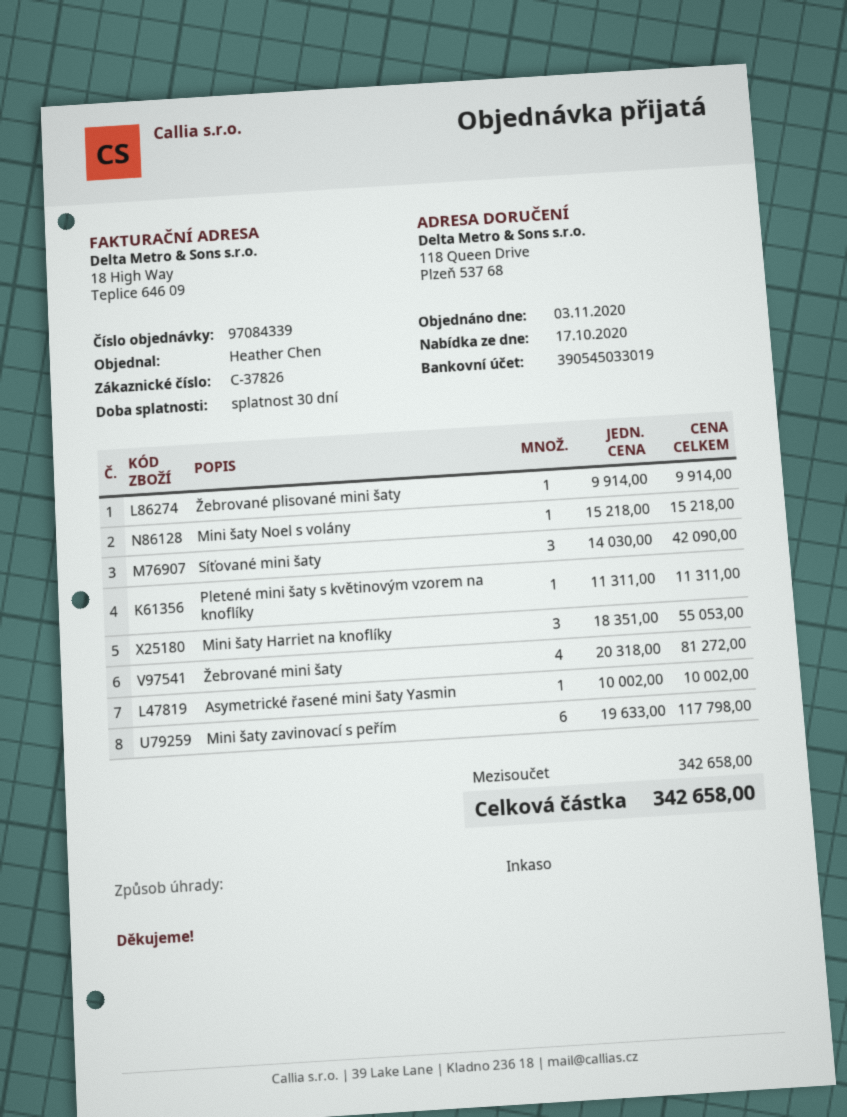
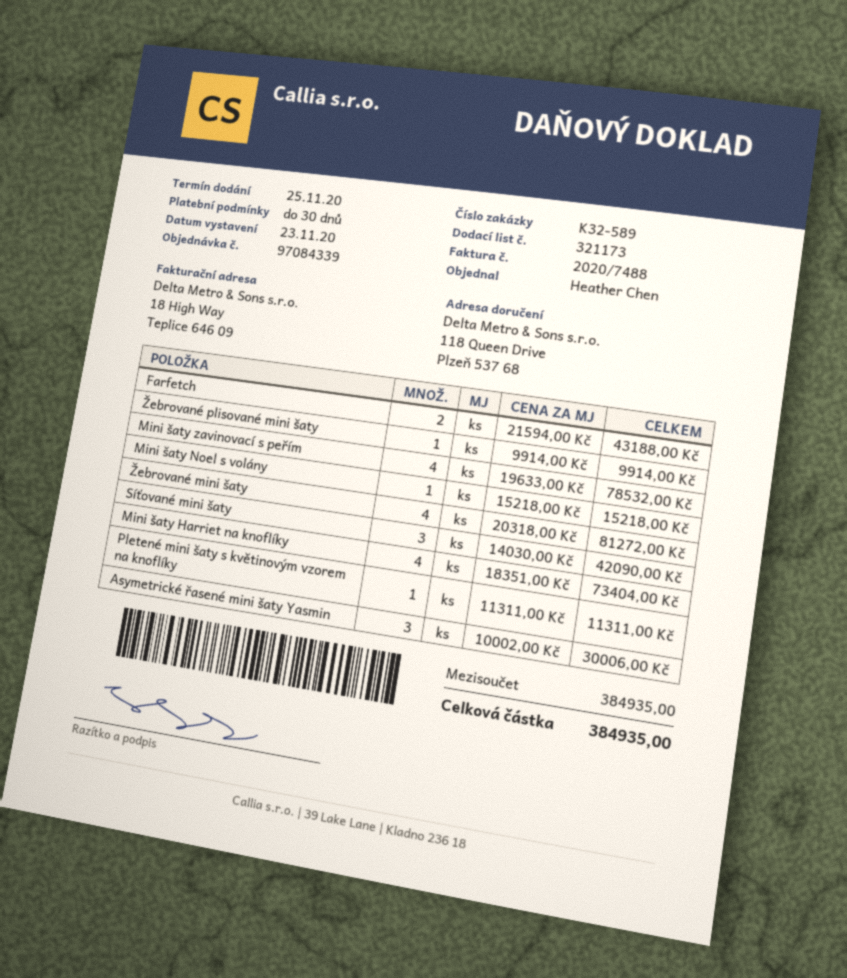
Mini šaty Harriet na knoflíky: 3 x 18351.00 = 55053.00 -> 4 x 18351.00 = 73404.00
Asymetrické řasené mini šaty Yasmin: 1 x 10002.00 = 10002.00 -> 3 x 10002.00 = 30006.00
Mini šaty zavinovací s peřím: 6 x 19633.00 = 117798.00 -> 4 x 19633.00 = 78532.00
Farfetch: none -> 2 x 21594.00 = 43188.00
subtotal: 342658.00 -> 384935.00
total: 342658.00 -> 384935.00

